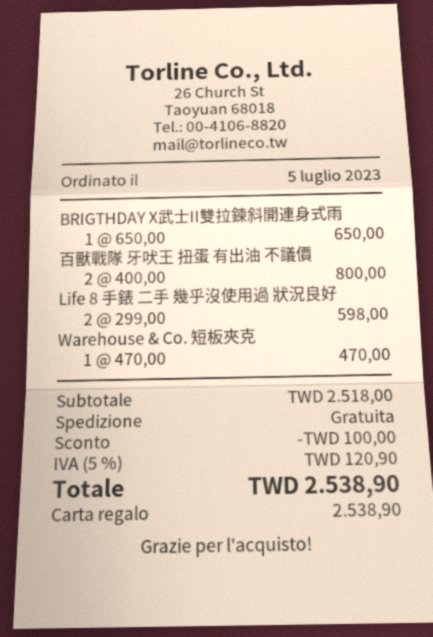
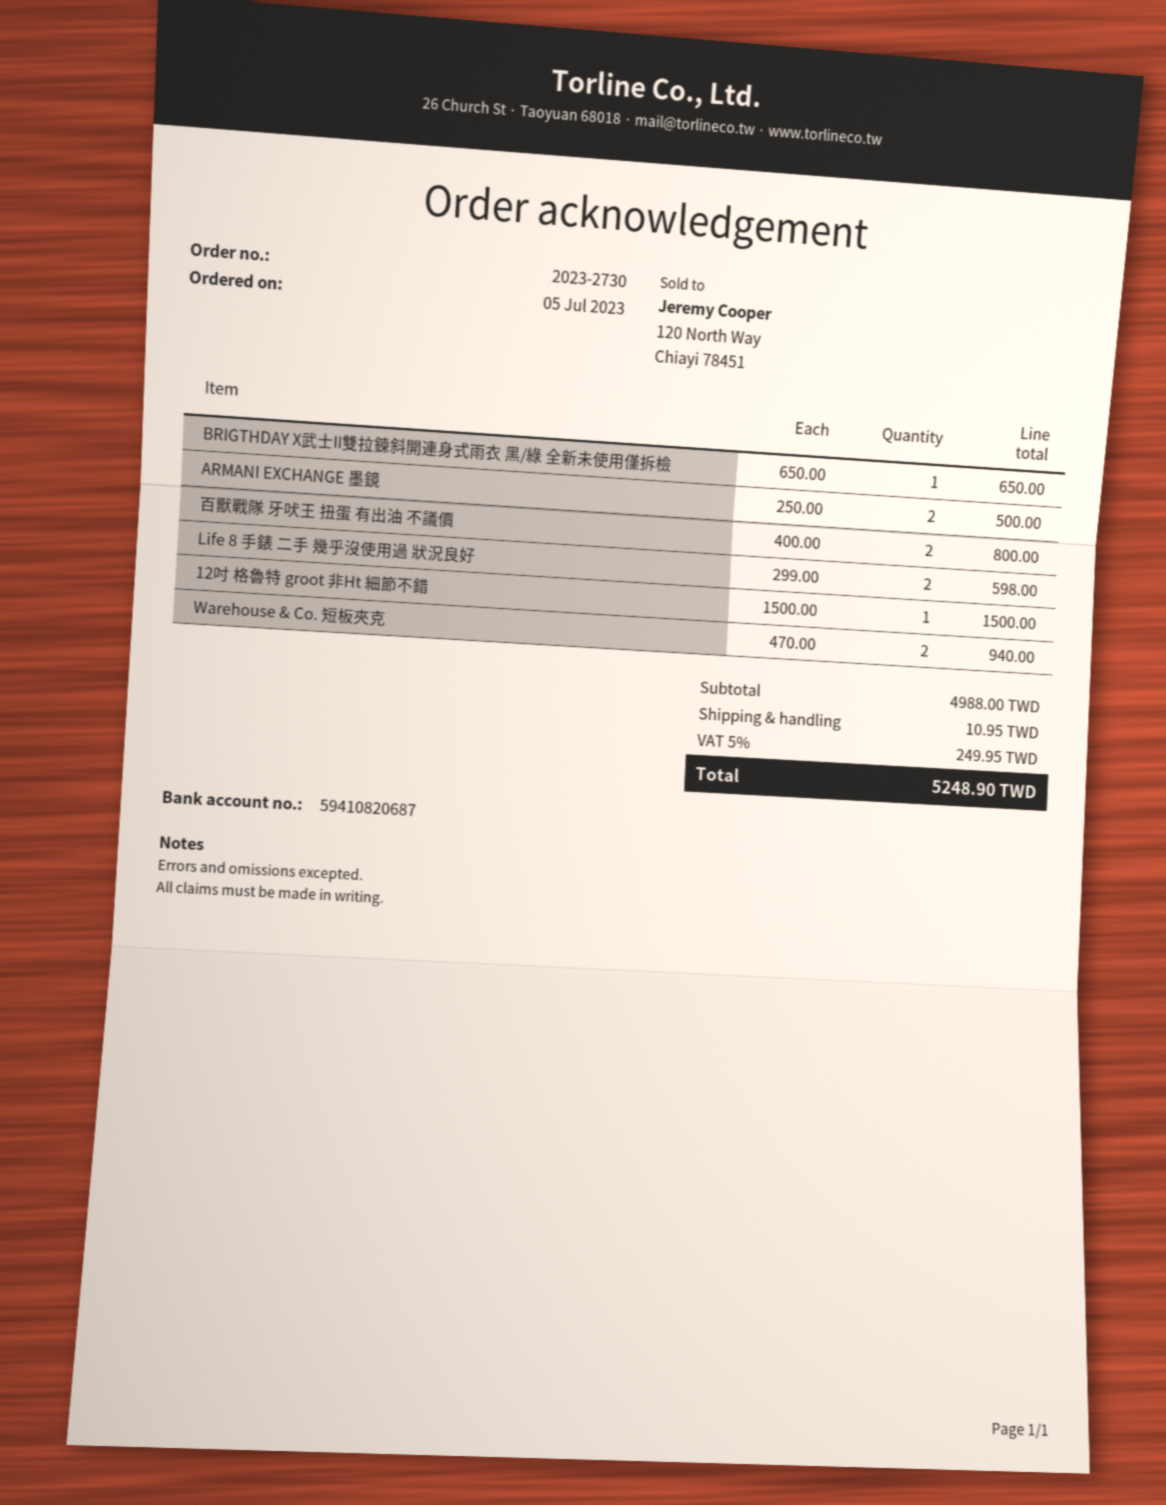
Warehouse & Co. 短板夾克: 1 x 470.00 = 470.00 -> 2 x 470.00 = 940.00
ARMANI EXCHANGE 墨鏡: none -> 2 x 250.00 = 500.00
12吋 格魯特 groot 非Ht 細節不錯: none -> 1 x 1500.00 = 1500.00
subtotal: 2518.00 -> 4988.00
discount: 100.00 -> none
shipping: 0.00 -> 10.95
tax: 5% = 120.90 -> 5% = 249.95
total: 2538.90 -> 5248.90

